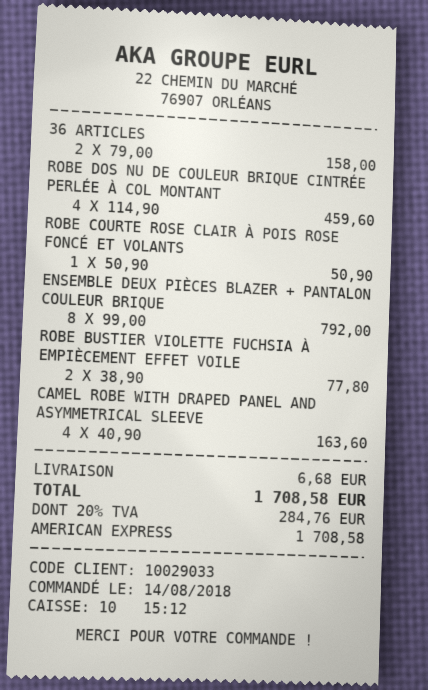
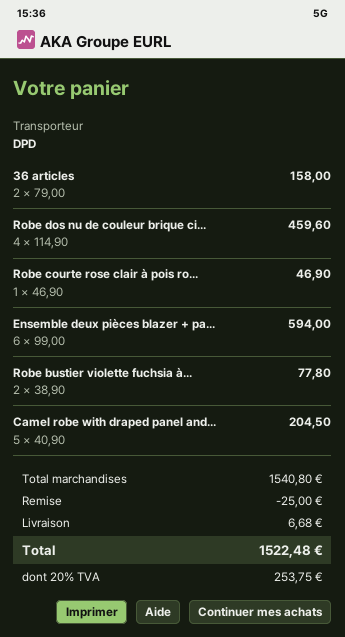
ROBE COURTE ROSE CLAIR À POIS ROSE FONCÉ ET VOLANTS: 1 x 50.90 = 50.90 -> 1 x 46.90 = 46.90
ENSEMBLE DEUX PIÈCES BLAZER + PANTALON COULEUR BRIQUE: 8 x 99.00 = 792.00 -> 6 x 99.00 = 594.00
CAMEL ROBE WITH DRAPED PANEL AND ASYMMETRICAL SLEEVE: 4 x 40.90 = 163.60 -> 5 x 40.90 = 204.50
discount: none -> 25.00
tax: 20% = 284.76 -> 20% = 253.75
total: 1708.58 -> 1522.48

